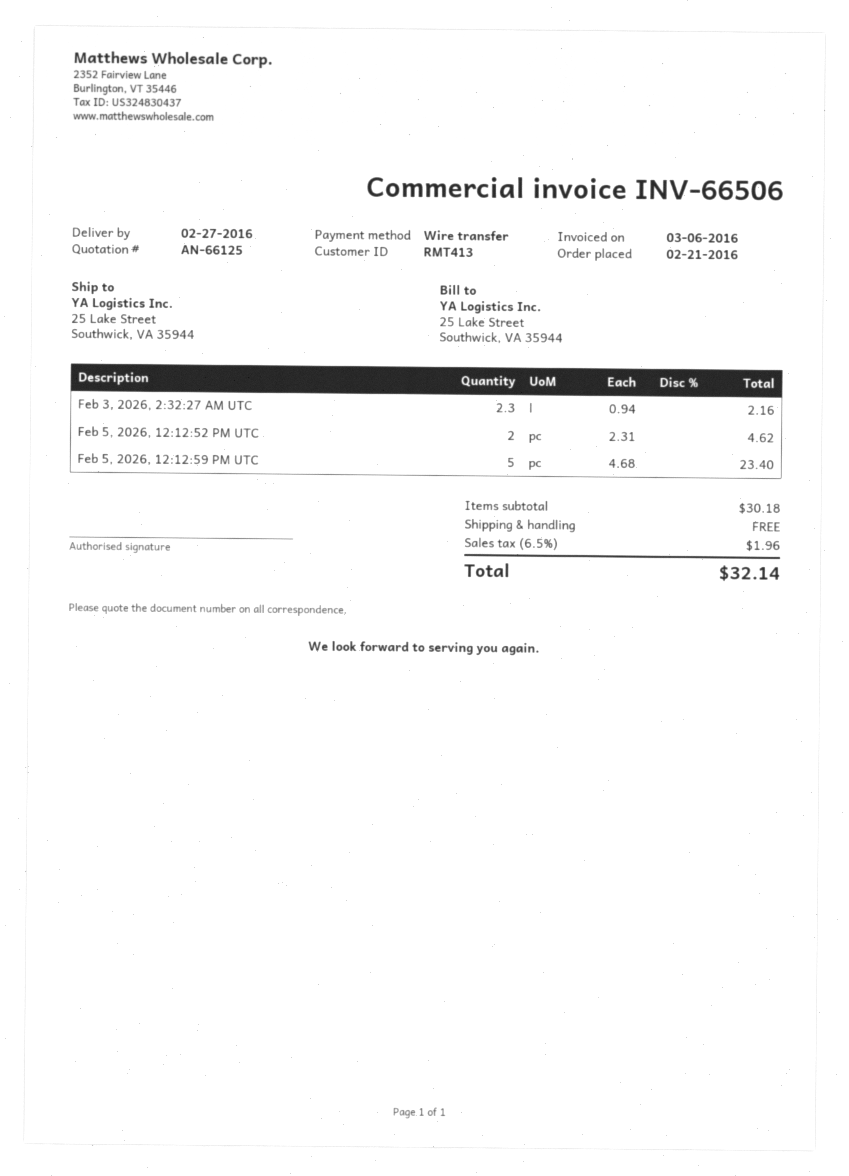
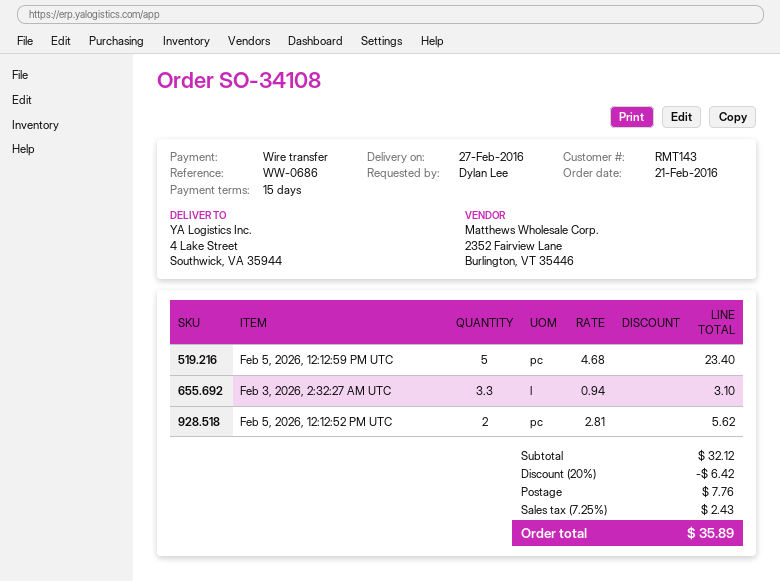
customer number: RMT413 -> RMT143
ship to: 25 Lake Street, Southwick, VA 35944 -> 4 Lake Street, Southwick, VA 35944
Feb 3, 2026, 2:32:27 AM UTC: 2.3 x 0.94 = 2.16 -> 3.3 x 0.94 = 3.10
Feb 5, 2026, 12:12:52 PM UTC: 2 x 2.31 = 4.62 -> 2 x 2.81 = 5.62
subtotal: 30.18 -> 32.12
discount: none -> 20% = 6.42
shipping: 0.00 -> 7.76
tax: 6.5% = 1.96 -> 7.25% = 2.43
total: 32.14 -> 35.89

